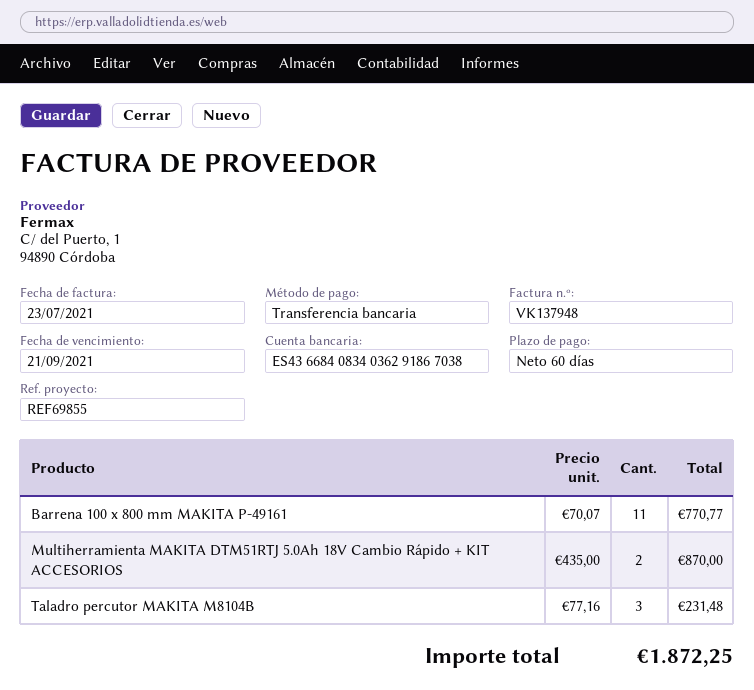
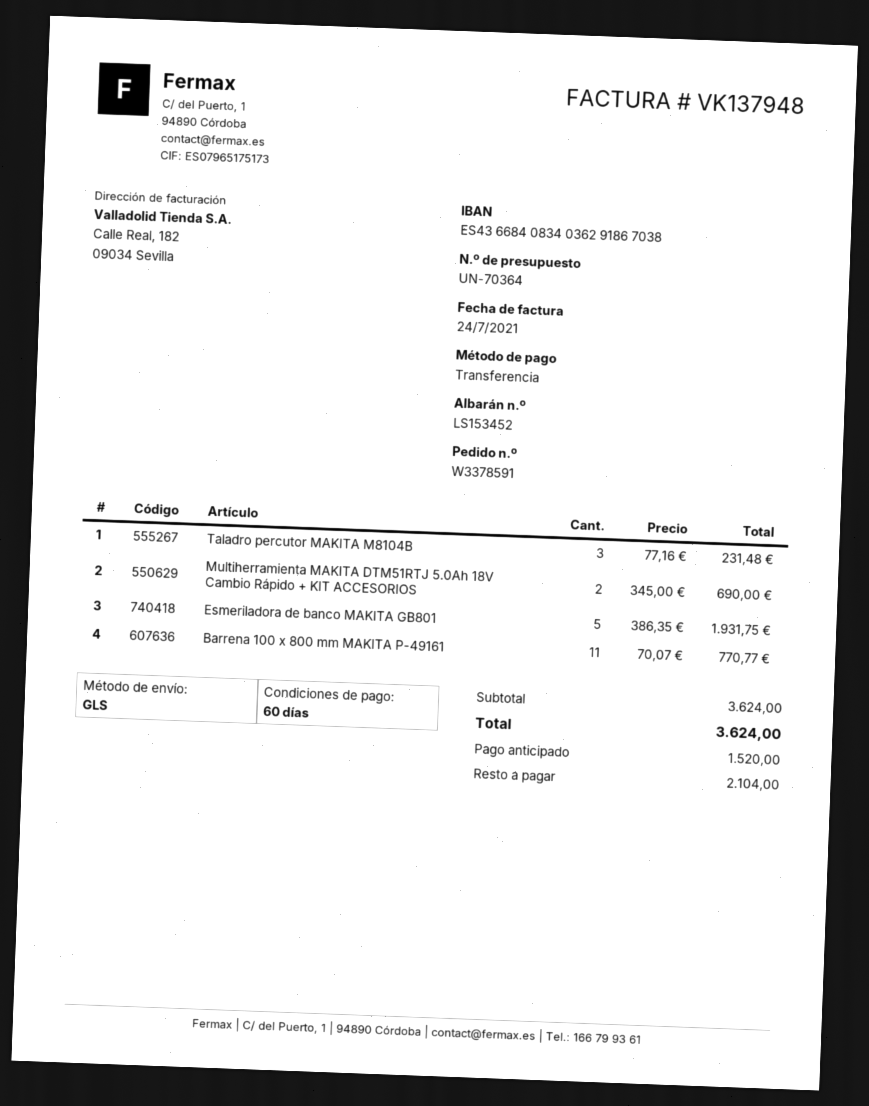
invoice date: 2021-07-23 -> 2021-07-24
Multiherramienta MAKITA DTM51RTJ 5.0Ah 18V Cambio Rápido + KIT ACCESORIOS: 2 x 435.00 = 870.00 -> 2 x 345.00 = 690.00
Esmeriladora de banco MAKITA GB801: none -> 5 x 386.35 = 1931.75
total: 1872.25 -> 3624.00

